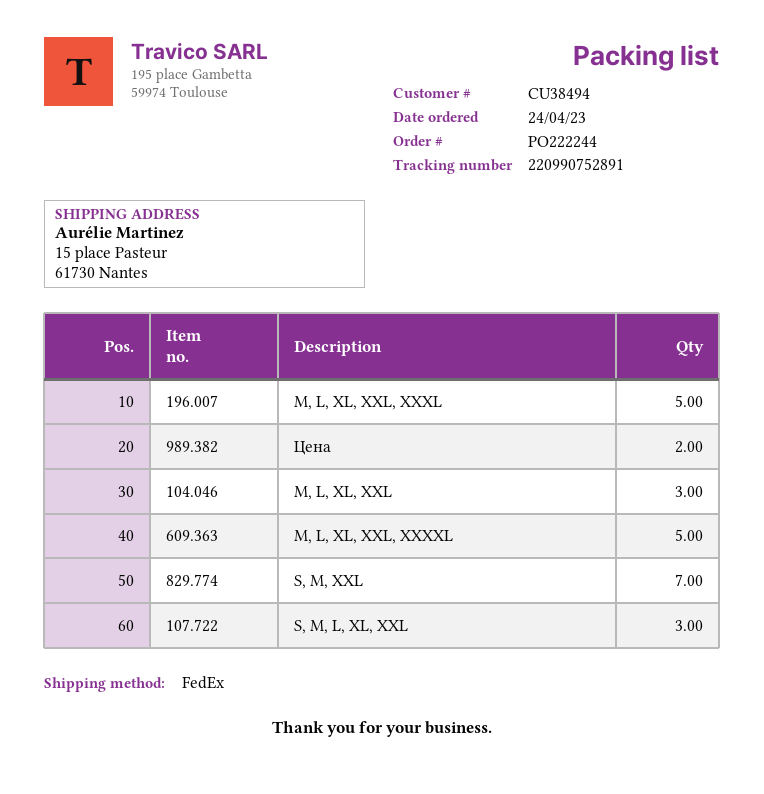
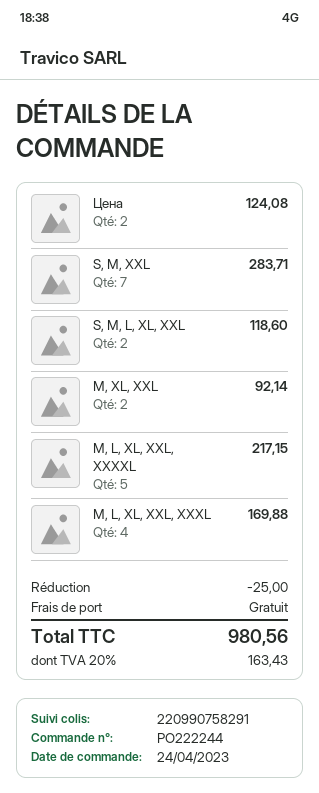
tracking number: 220990752891 -> 220990758291
M, L, XL, XXL, XXXL: 5 -> 4
M, L, XL, XXL: 3 -> none
S, M, L, XL, XXL: 3 -> 2
M, XL, XXL: none -> 2

